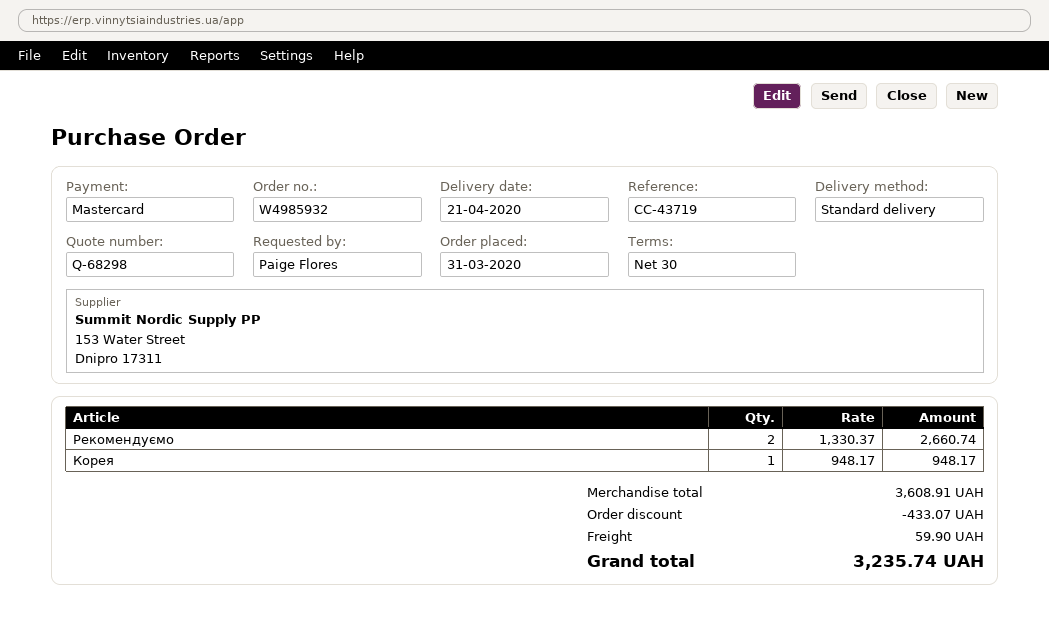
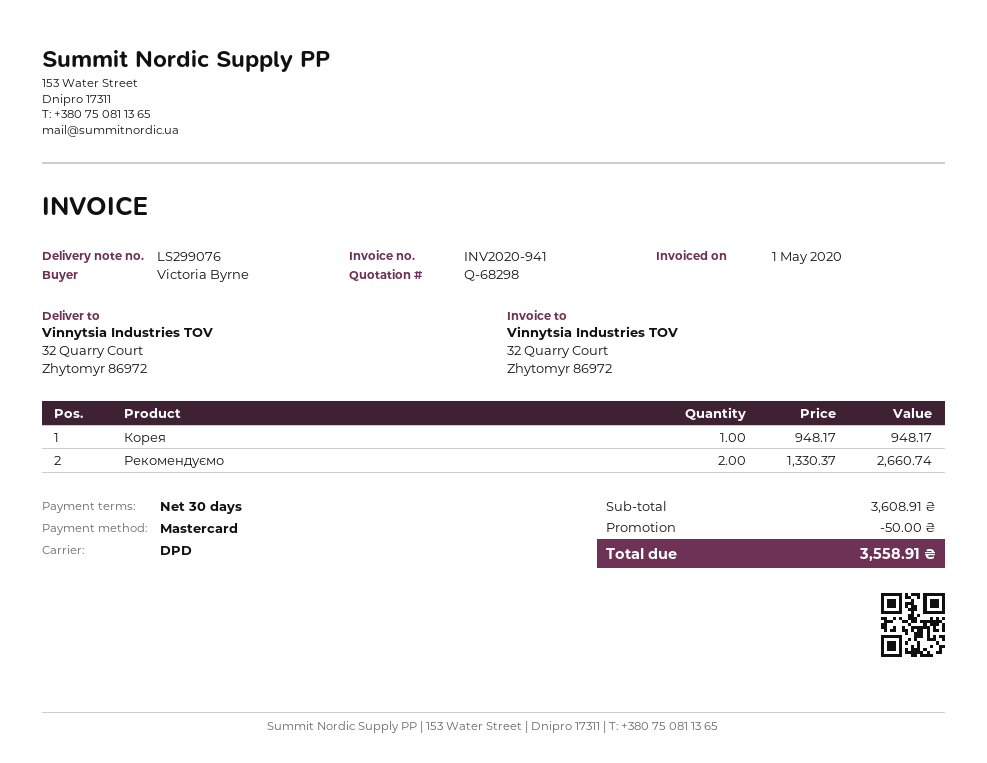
ordered by: Paige Flores -> Victoria Byrne
shipping method: standard -> DPD
discount: 433.07 -> 50.00
shipping: 59.90 -> none
total: 3235.74 -> 3558.91

